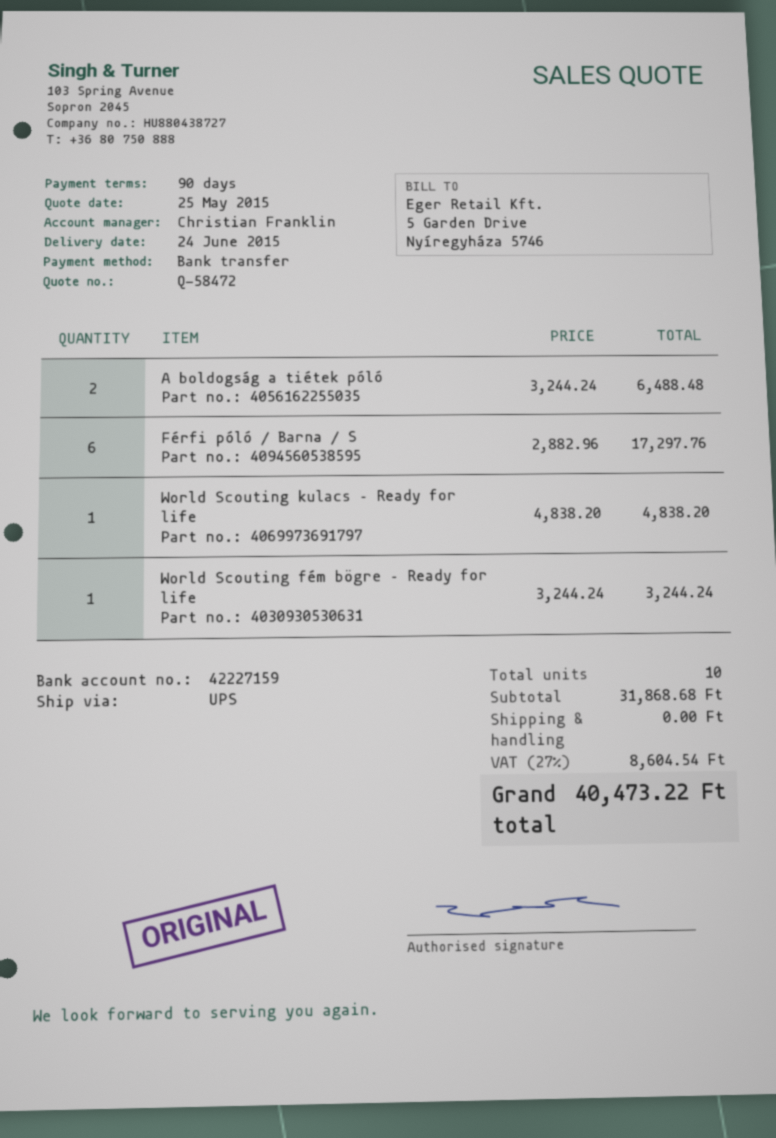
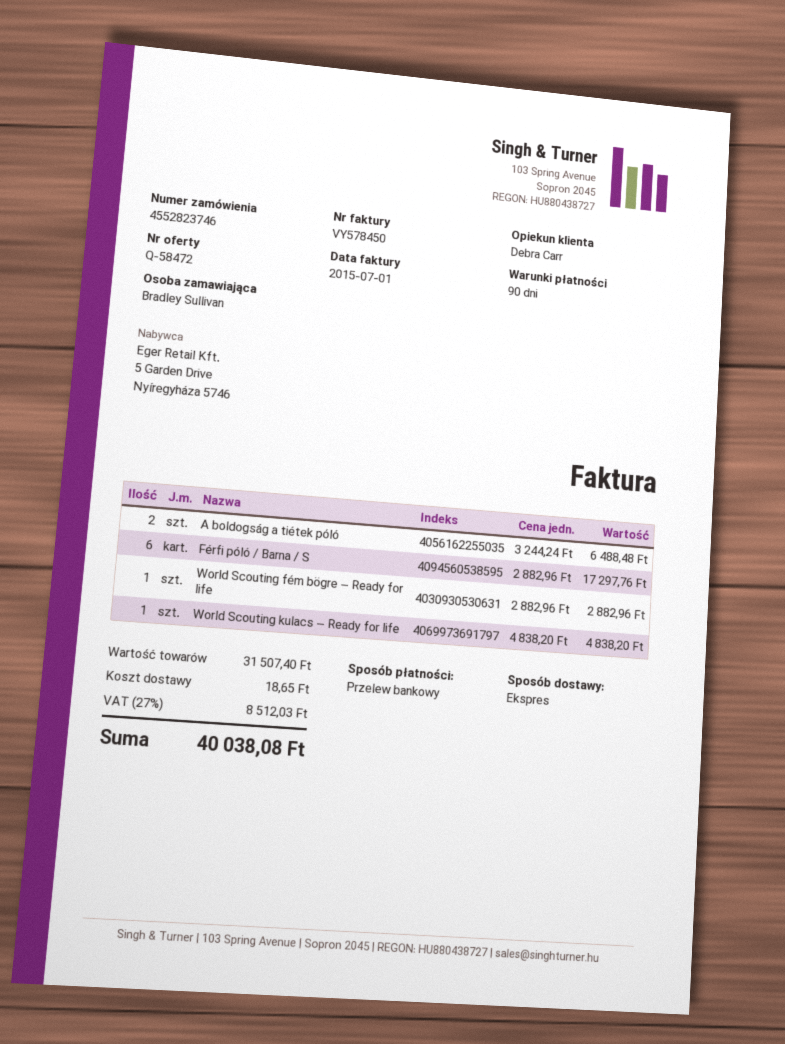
sales rep: Christian Franklin -> Debra Carr
shipping method: UPS -> express
World Scouting fém bögre – Ready for life: 1 x 3244.24 = 3244.24 -> 1 x 2882.96 = 2882.96
subtotal: 31868.68 -> 31507.40
shipping: 0.00 -> 18.65
tax: 27% = 8604.54 -> 27% = 8512.03
total: 40473.22 -> 40038.08

